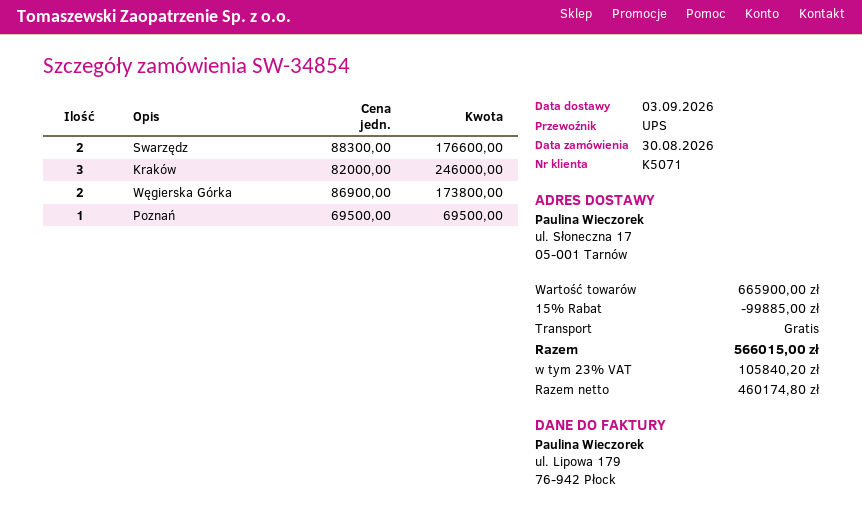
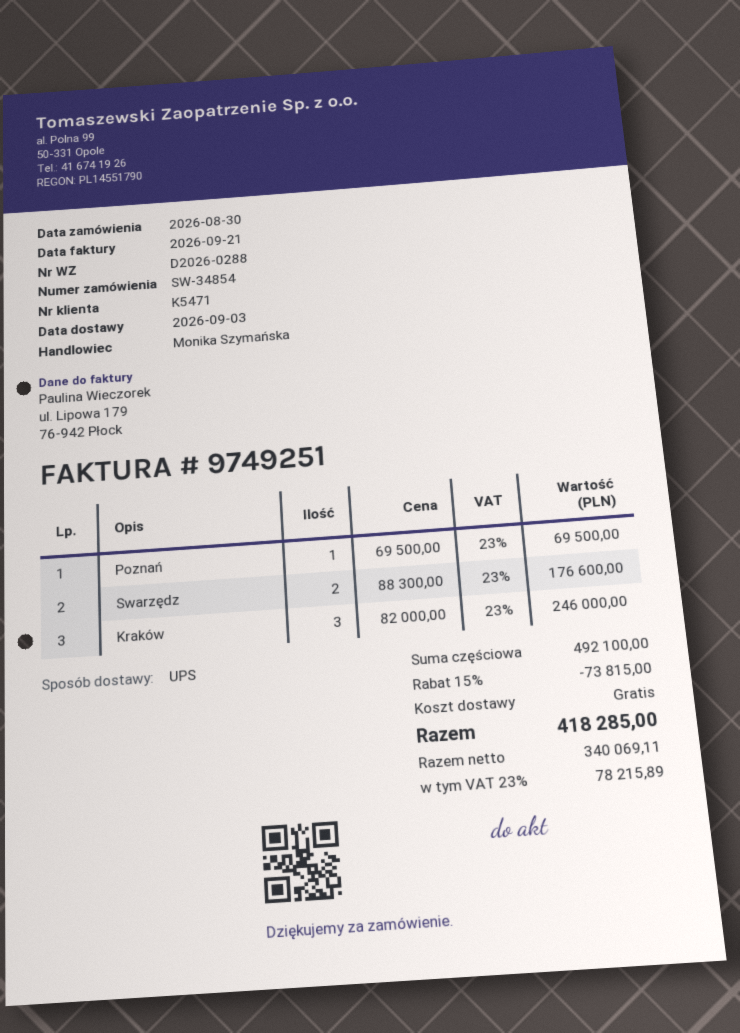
customer number: K5071 -> K5471
Węgierska Górka: 2 x 86900.00 = 173800.00 -> none
subtotal: 665900.00 -> 492100.00
discount: 15% = 99885.00 -> 15% = 73815.00
net: 460174.80 -> 340069.11
tax: 23% = 105840.20 -> 23% = 78215.89
total: 566015.00 -> 418285.00

